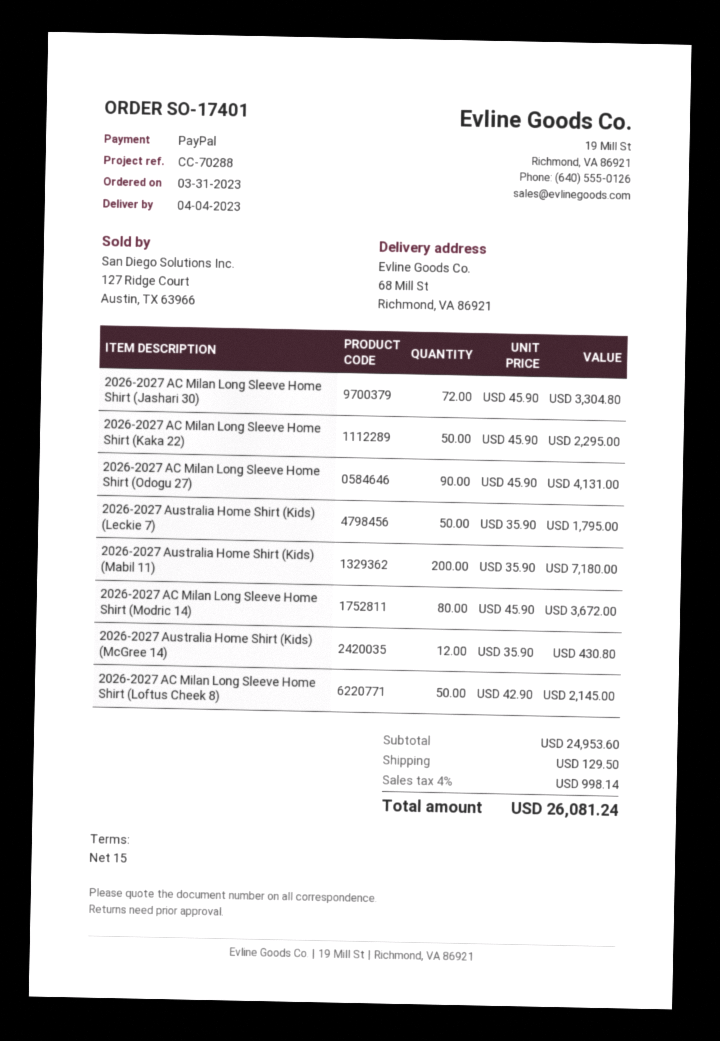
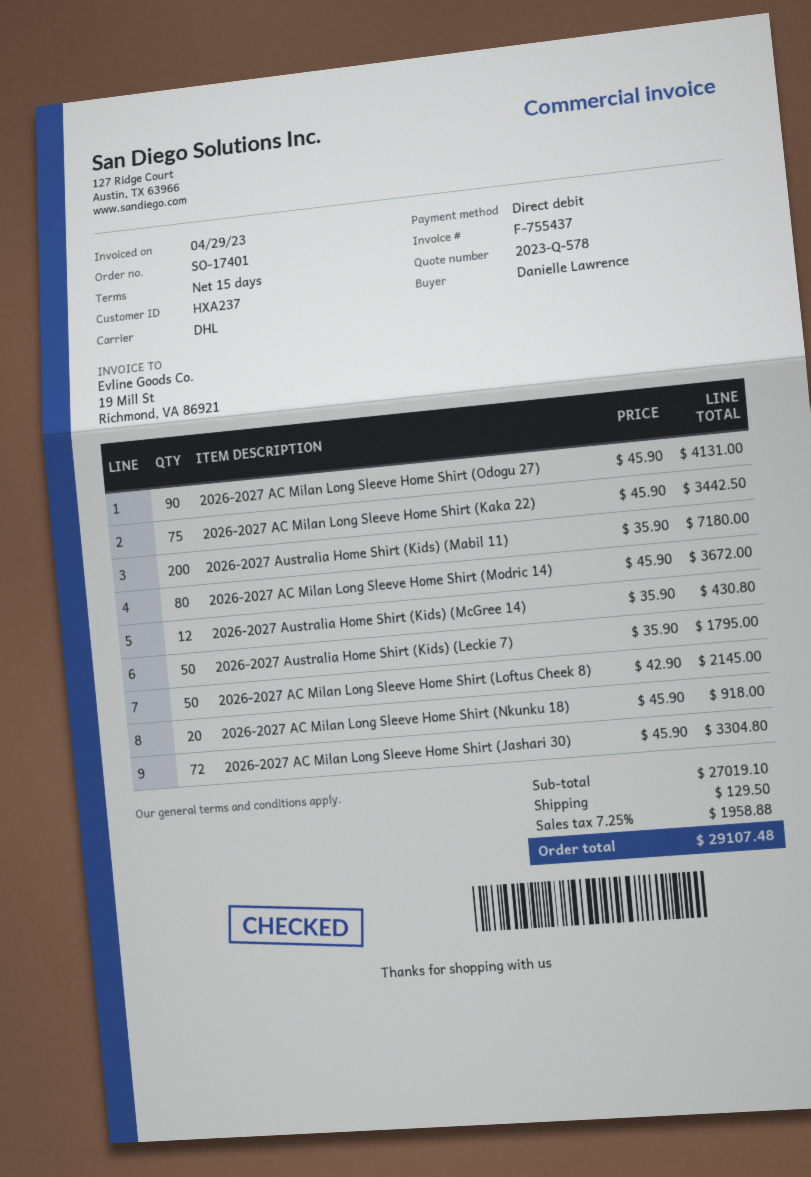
payment method: PayPal -> direct debit
2026-2027 AC Milan Long Sleeve Home Shirt (Kaka 22): 50 x 45.90 = 2295.00 -> 75 x 45.90 = 3442.50
2026-2027 AC Milan Long Sleeve Home Shirt (Nkunku 18): none -> 20 x 45.90 = 918.00
subtotal: 24953.60 -> 27019.10
tax: 4% = 998.14 -> 7.25% = 1958.88
total: 26081.24 -> 29107.48

